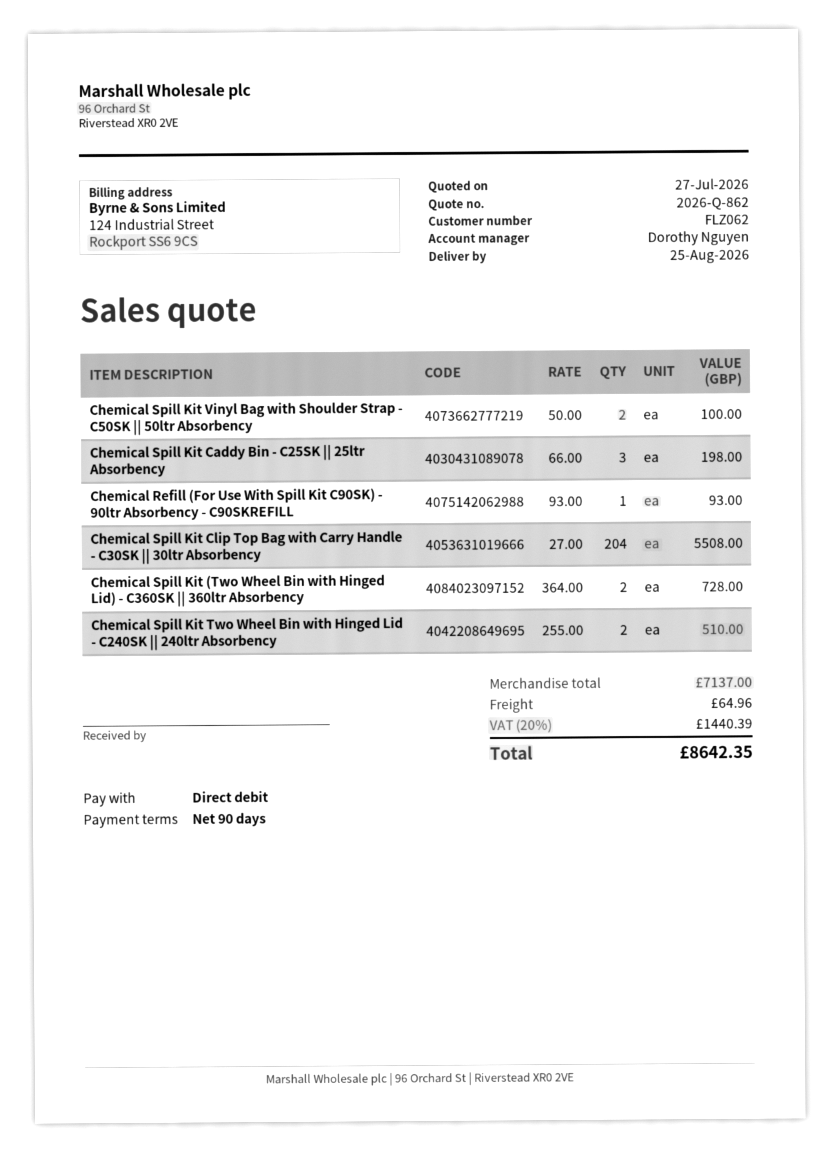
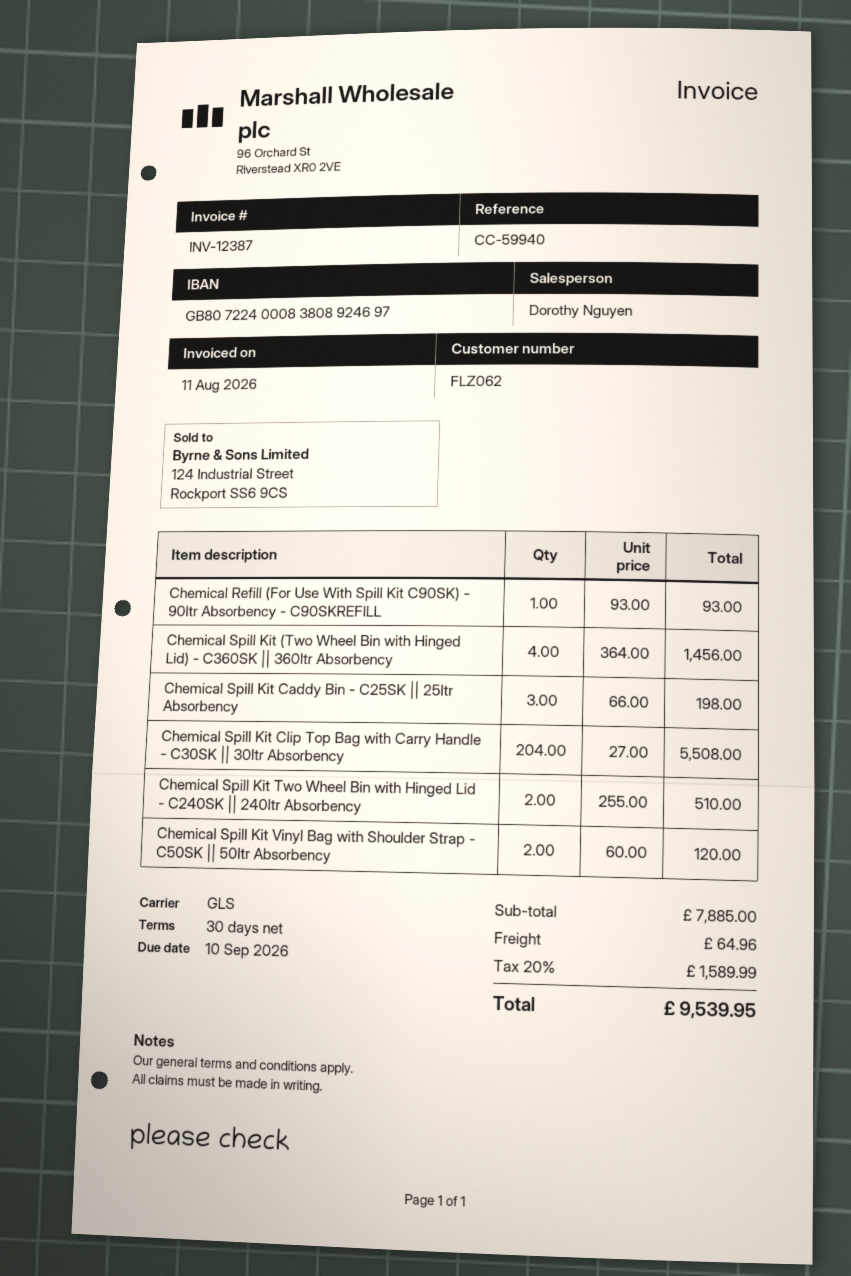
payment terms: 90 days -> 30 days
Chemical Spill Kit Vinyl Bag with Shoulder Strap - C50SK || 50ltr Absorbency: 2 x 50.00 = 100.00 -> 2 x 60.00 = 120.00
Chemical Spill Kit (Two Wheel Bin with Hinged Lid) - C360SK || 360ltr Absorbency: 2 x 364.00 = 728.00 -> 4 x 364.00 = 1456.00
subtotal: 7137.00 -> 7885.00
tax: 20% = 1440.39 -> 20% = 1589.99
total: 8642.35 -> 9539.95

